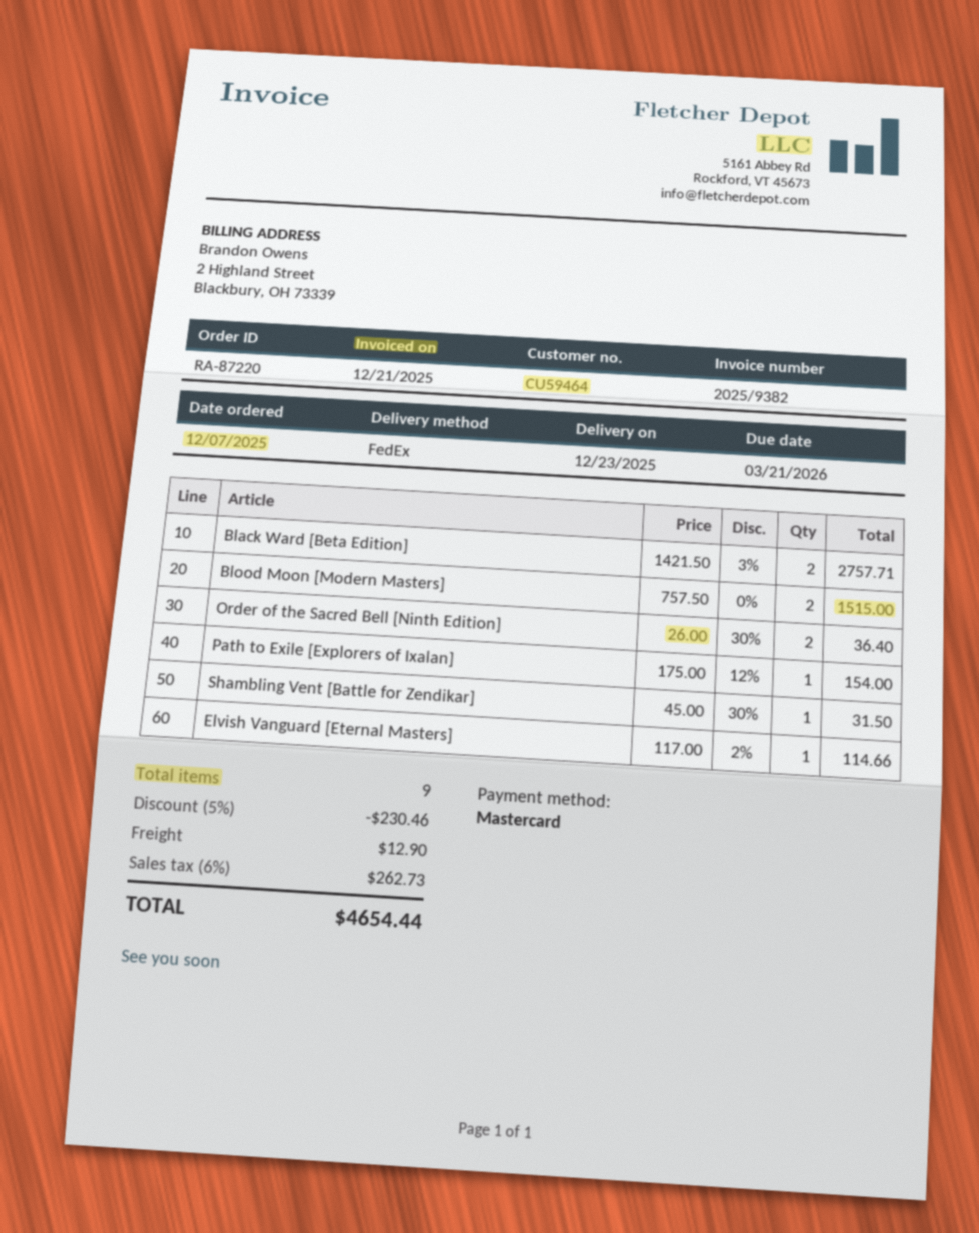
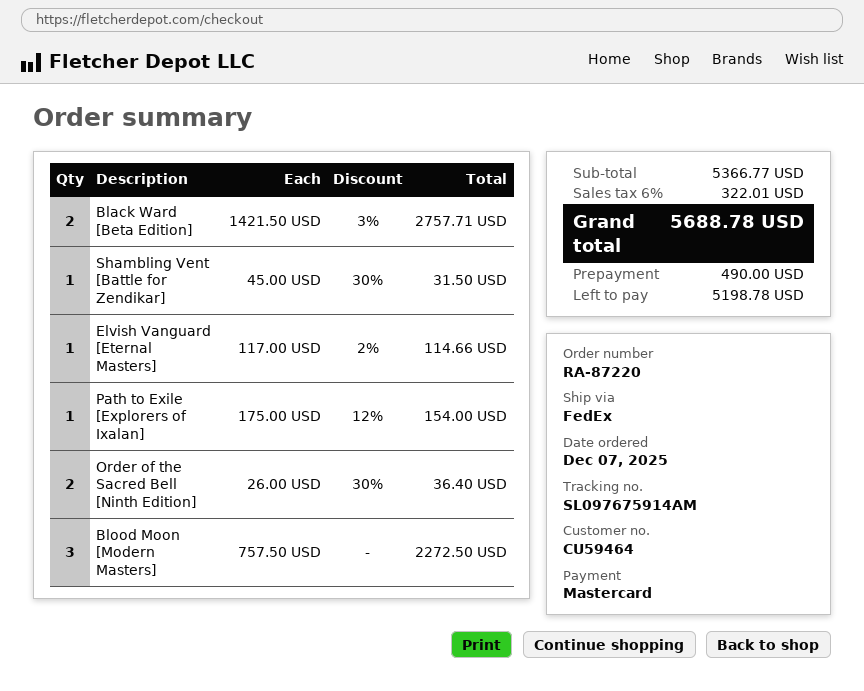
Blood Moon [Modern Masters]: 2 x 757.50 = 1515.00 -> 3 x 757.50 = 2272.50
discount: 5% = 230.46 -> none
shipping: 12.90 -> none
tax: 6% = 262.73 -> 6% = 322.01
total: 4654.44 -> 5688.78

